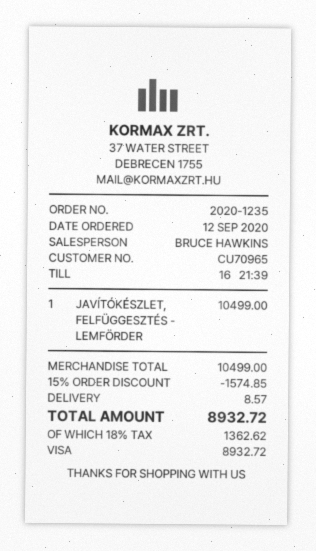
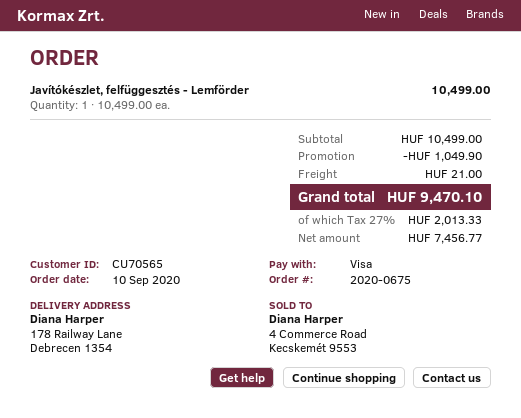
order number: 2020-1235 -> 2020-0675
order date: 2020-09-12 -> 2020-09-10
customer number: CU70965 -> CU70565
discount: 1574.85 -> 1049.90
shipping: 8.57 -> 21.00
tax: 18% = 1362.62 -> 27% = 2013.33
total: 8932.72 -> 9470.10

